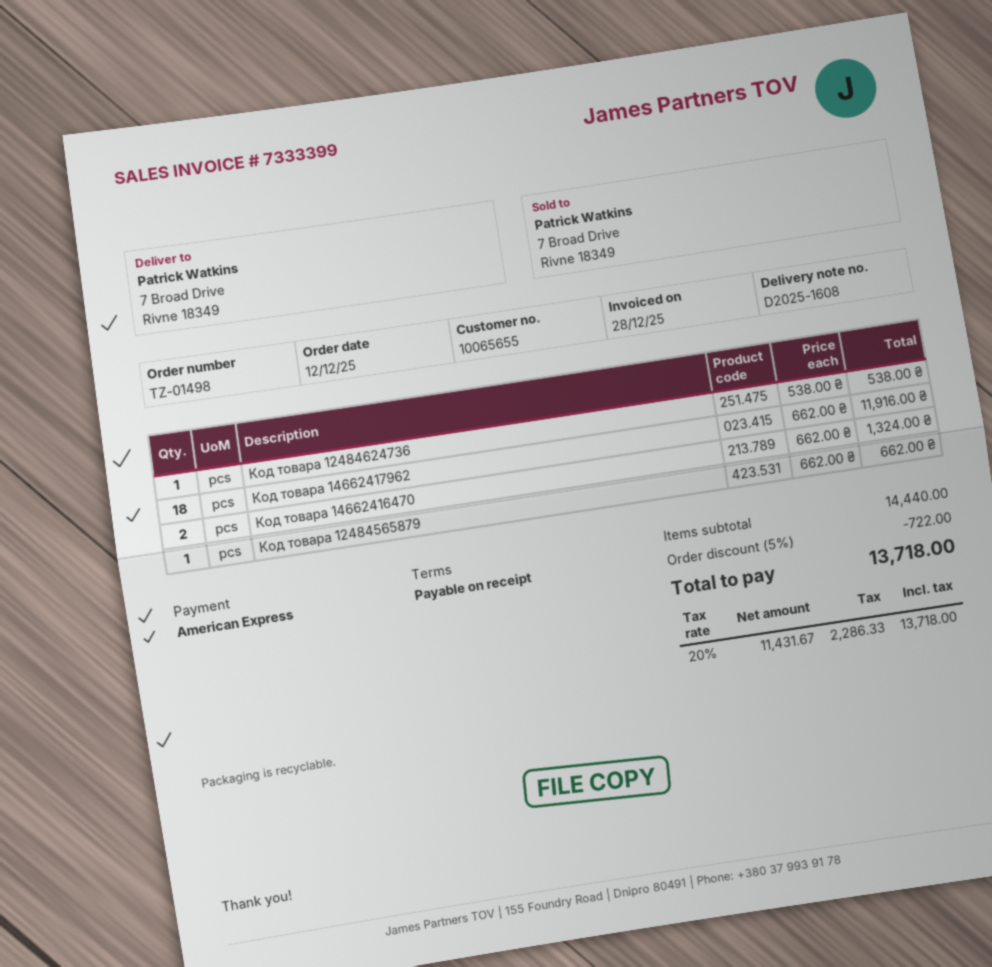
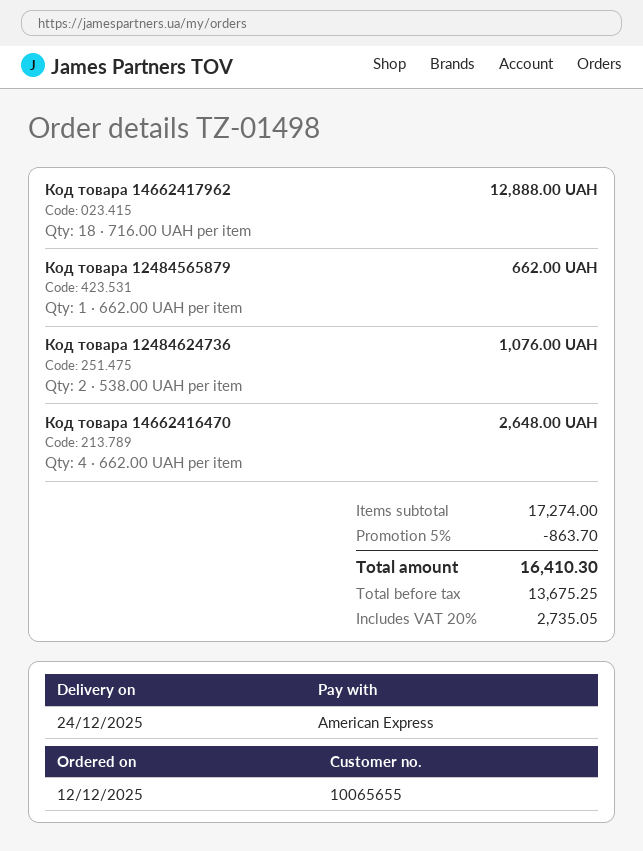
Код товара 12484624736: 1 x 538.00 = 538.00 -> 2 x 538.00 = 1076.00
Код товара 14662417962: 18 x 662.00 = 11916.00 -> 18 x 716.00 = 12888.00
Код товара 14662416470: 2 x 662.00 = 1324.00 -> 4 x 662.00 = 2648.00
subtotal: 14440.00 -> 17274.00
discount: 5% = 722.00 -> 5% = 863.70
net: 11431.67 -> 13675.25
tax: 20% = 2286.33 -> 20% = 2735.05
total: 13718.00 -> 16410.30

